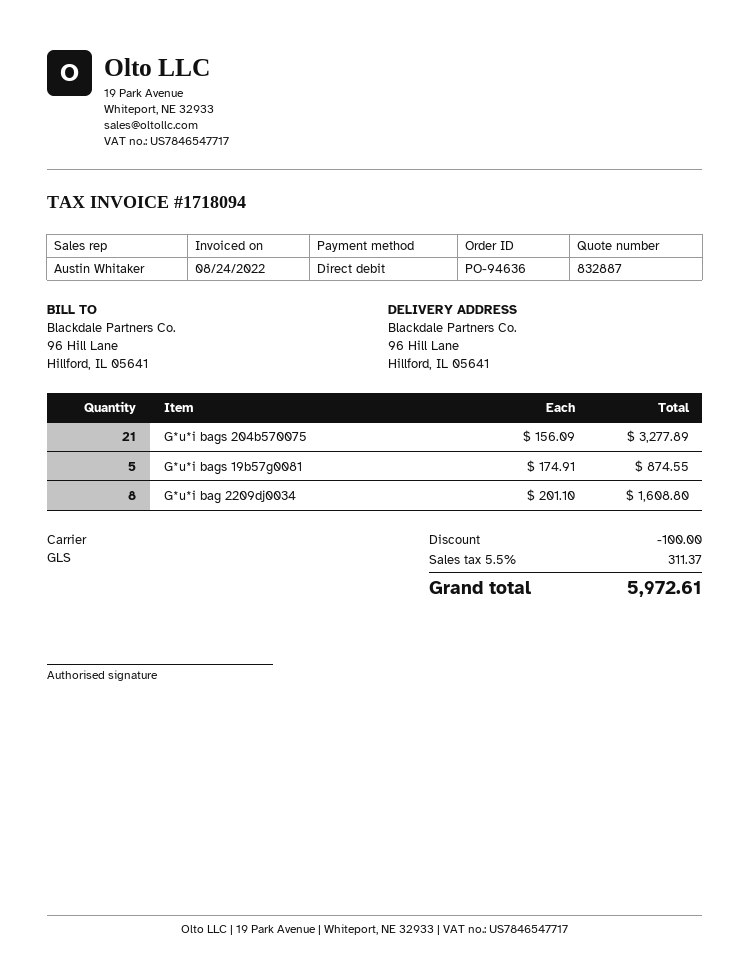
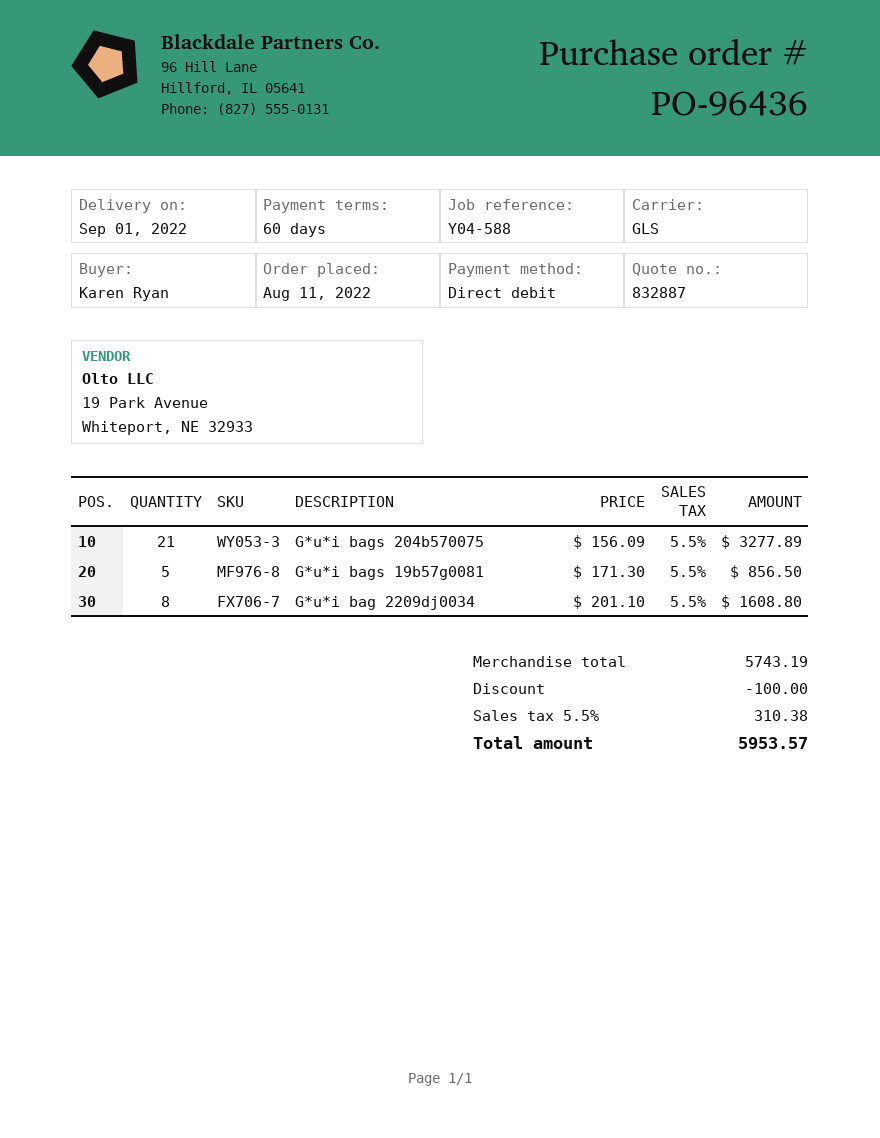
order number: PO-94636 -> PO-96436
G*u*i bags 19b57g0081: 5 x 174.91 = 874.55 -> 5 x 171.30 = 856.50
tax: 5.5% = 311.37 -> 5.5% = 310.38
total: 5972.61 -> 5953.57

